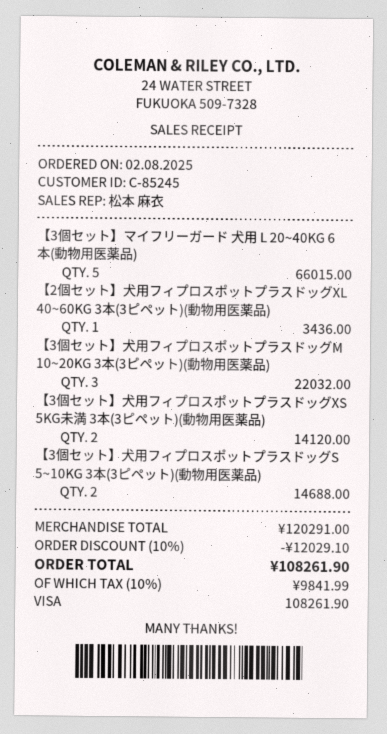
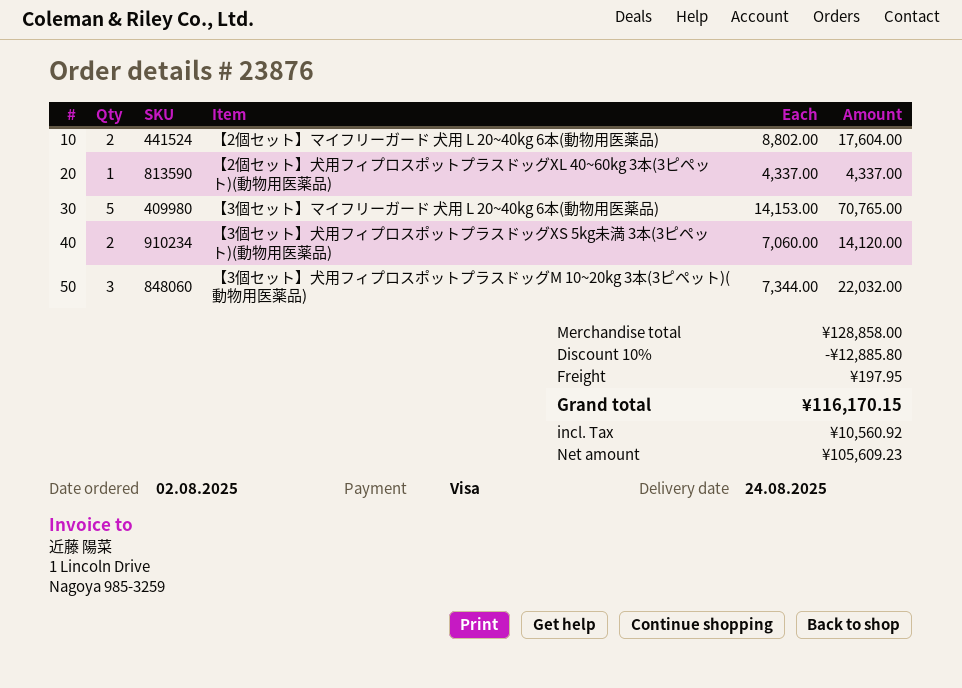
【3個セット】マイフリーガード 犬用 L 20~40KG 6本(動物用医薬品): 5 for 66015.00 -> 5 for 70765.00
【2個セット】犬用フィプロスポットプラスドッグXL 40~60KG 3本(3ピペット)(動物用医薬品): 1 for 3436.00 -> 1 for 4337.00
【3個セット】犬用フィプロスポットプラスドッグS 5~10KG 3本(3ピペット)(動物用医薬品): 2 for 14688.00 -> none
【2個セット】マイフリーガード 犬用 L 20~40kg 6本(動物用医薬品): none -> 2 for 17604.00
subtotal: 120291.00 -> 128858.00
discount: 10% = 12029.10 -> 10% = 12885.80
shipping: none -> 197.95
tax: 9841.99 -> 10560.92
total: 108261.90 -> 116170.15

